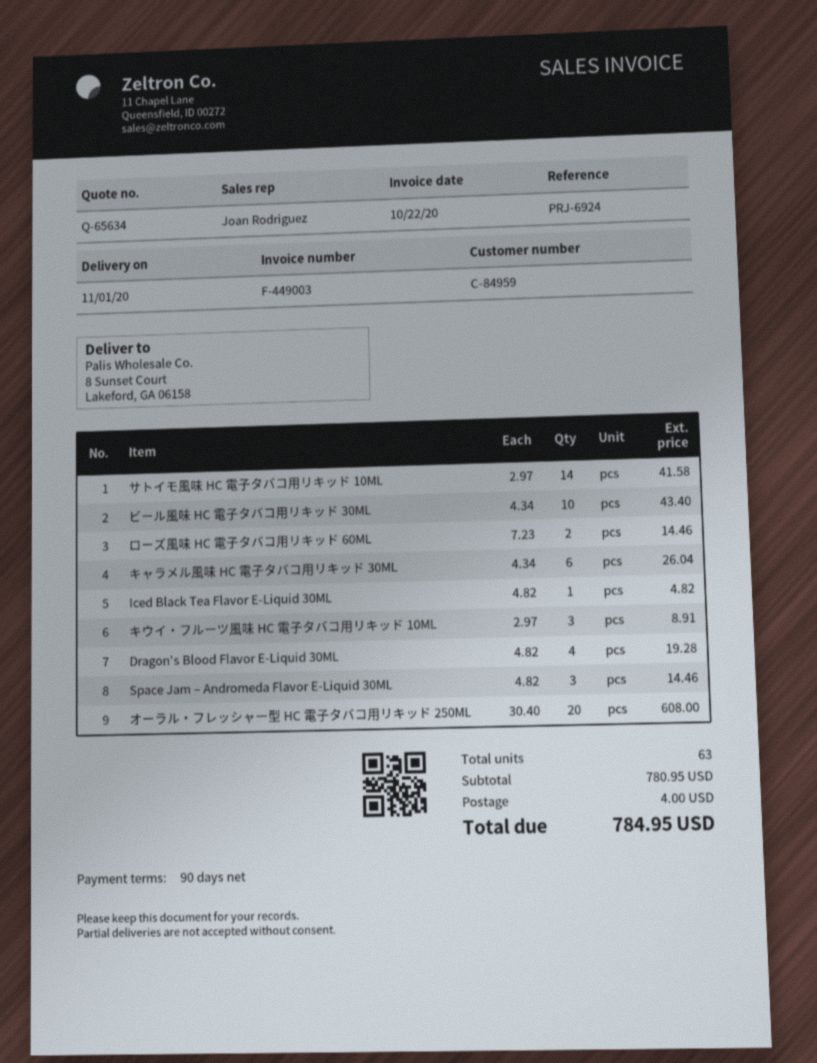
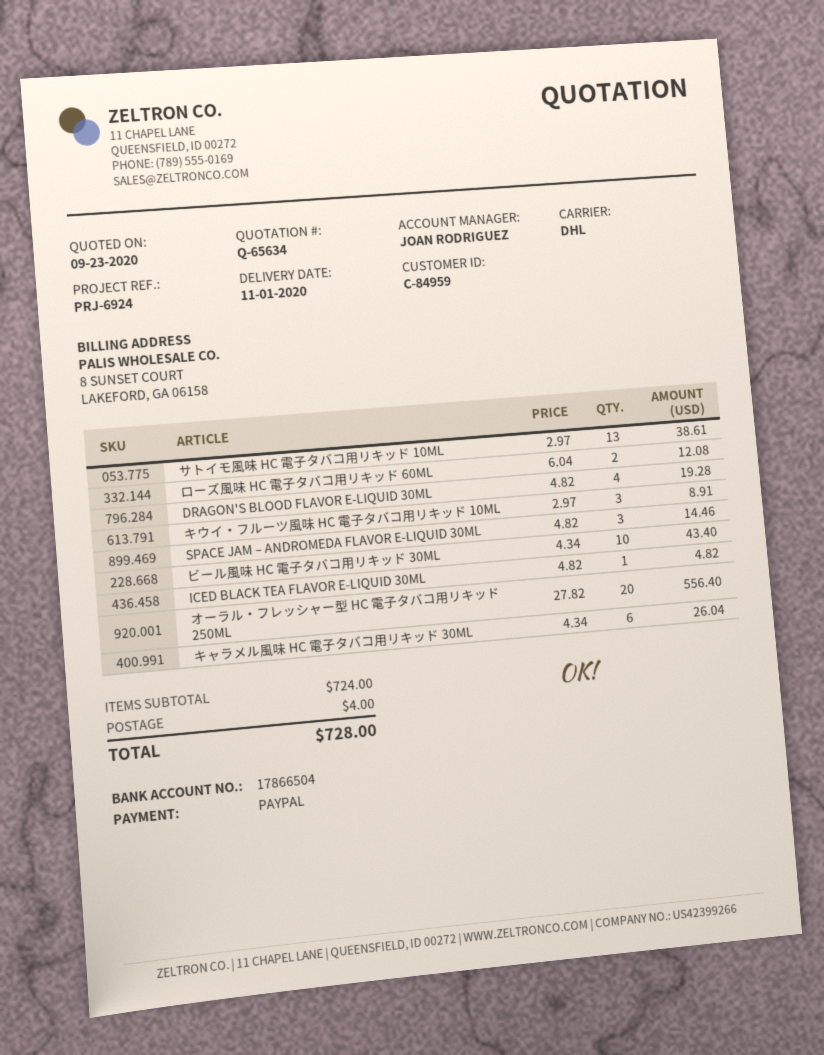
サトイモ風味 HC 電子タバコ用リキッド 10ML: 14 x 2.97 = 41.58 -> 13 x 2.97 = 38.61
ローズ風味 HC 電子タバコ用リキッド 60ML: 2 x 7.23 = 14.46 -> 2 x 6.04 = 12.08
オーラル・フレッシャー型 HC 電子タバコ用リキッド 250ML: 20 x 30.40 = 608.00 -> 20 x 27.82 = 556.40
subtotal: 780.95 -> 724.00
total: 784.95 -> 728.00

